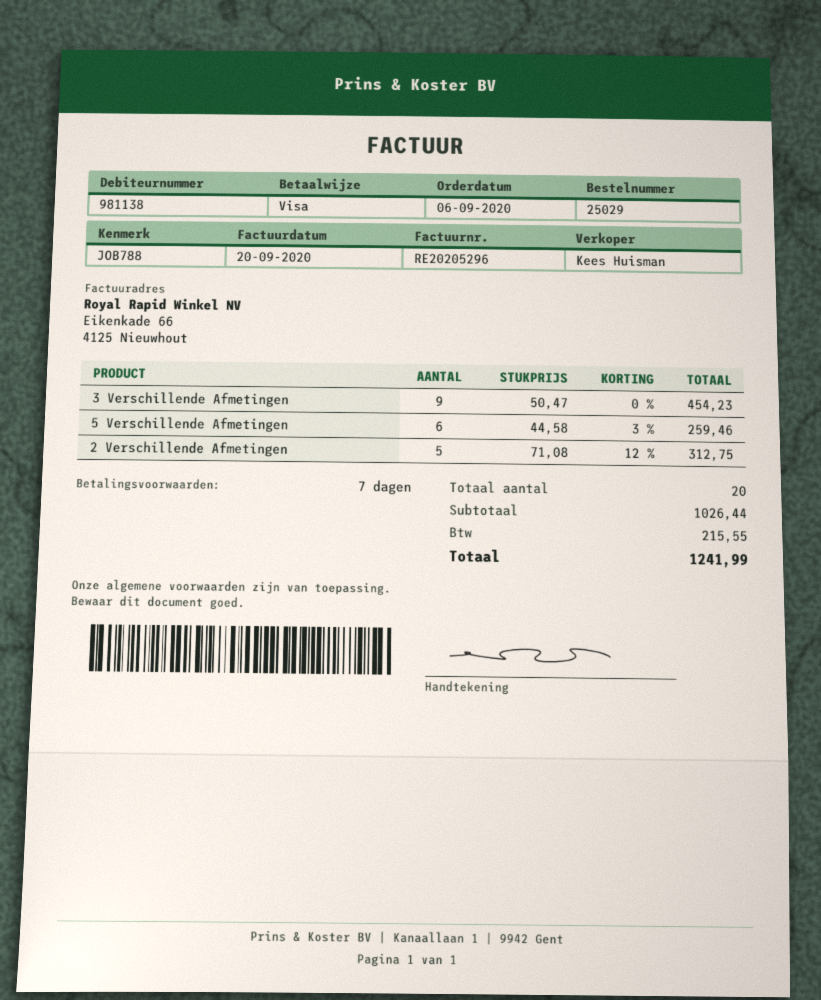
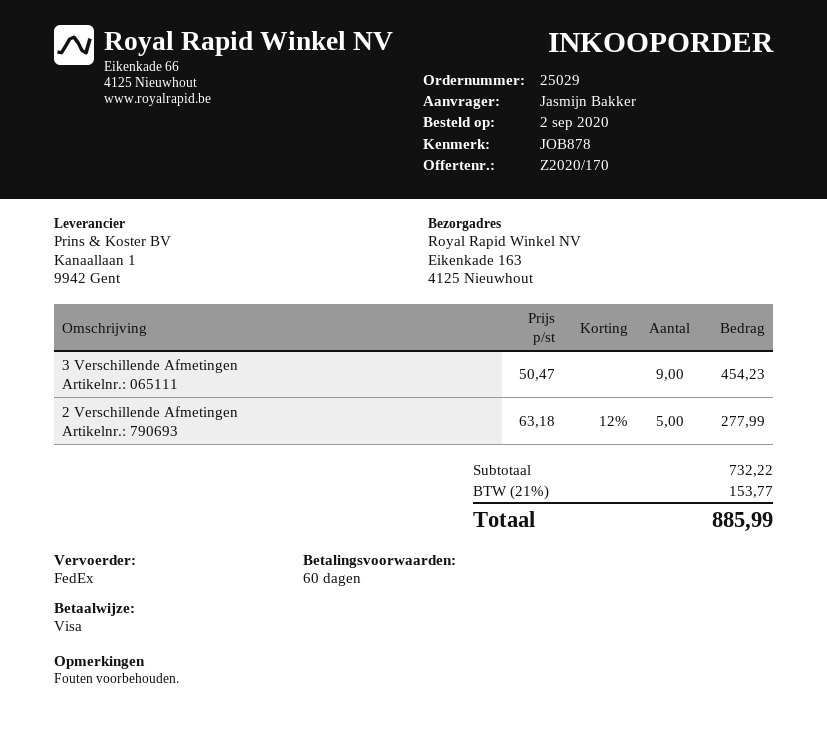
order date: 2020-09-06 -> 2020-09-02
payment terms: 7 days -> 60 days
reference: JOB788 -> JOB878
5 Verschillende Afmetingen: 6 x 44.58 - 3% = 259.46 -> none
2 Verschillende Afmetingen: 5 x 71.08 - 12% = 312.75 -> 5 x 63.18 - 12% = 277.99
subtotal: 1026.44 -> 732.22
tax: 215.55 -> 153.77
total: 1241.99 -> 885.99

